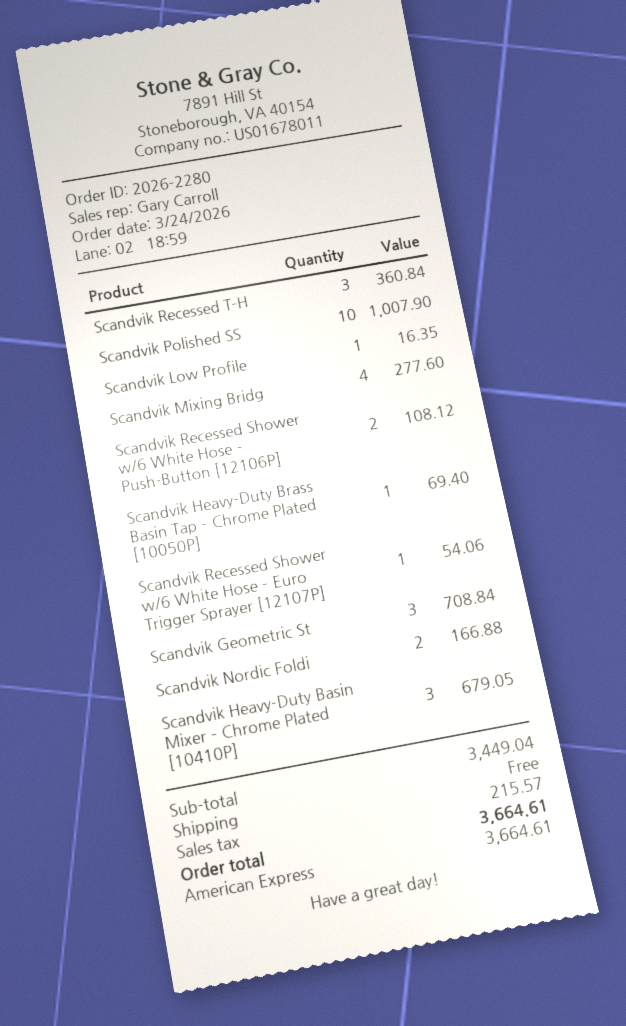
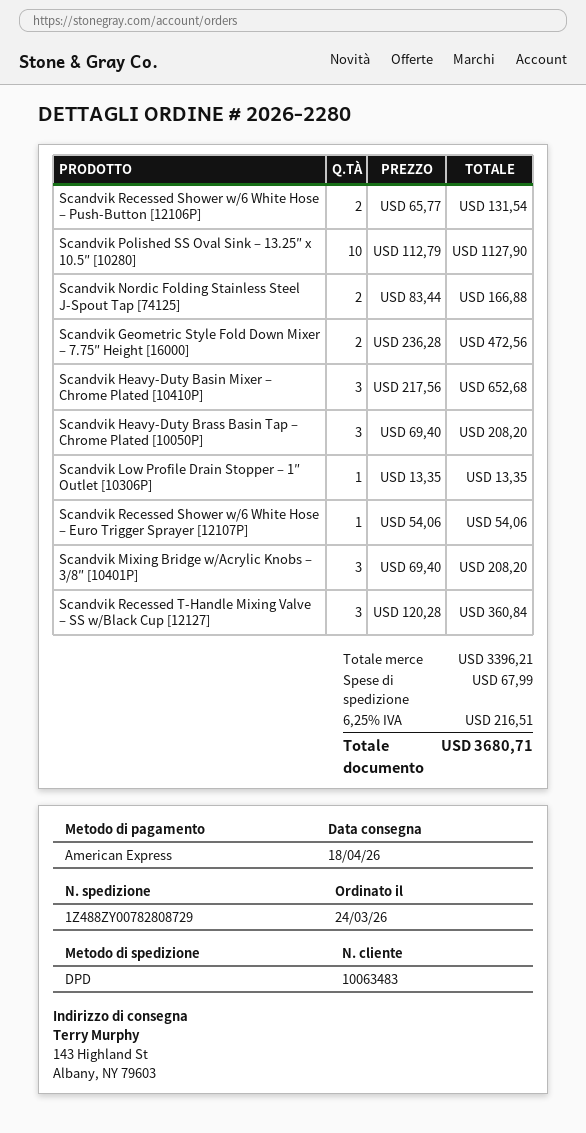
Scandvik Polished SS: 10 for 1007.90 -> 10 for 1127.90
Scandvik Low Profile: 1 for 16.35 -> 1 for 13.35
Scandvik Mixing Bridg: 4 for 277.60 -> 3 for 208.20
Scandvik Recessed Shower w/6 White Hose – Push-Button [12106P]: 2 for 108.12 -> 2 for 131.54
Scandvik Heavy-Duty Brass Basin Tap – Chrome Plated [10050P]: 1 for 69.40 -> 3 for 208.20
Scandvik Geometric St: 3 for 708.84 -> 2 for 472.56
Scandvik Heavy-Duty Basin Mixer – Chrome Plated [10410P]: 3 for 679.05 -> 3 for 652.68
subtotal: 3449.04 -> 3396.21
shipping: 0.00 -> 67.99
tax: 215.57 -> 216.51
total: 3664.61 -> 3680.71

